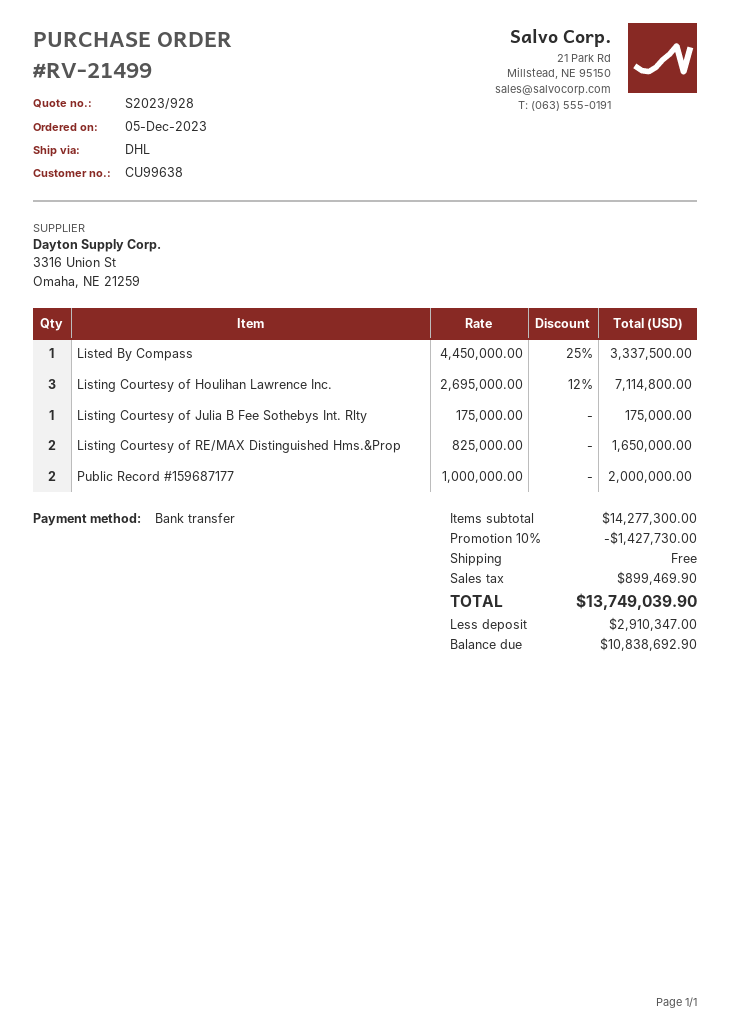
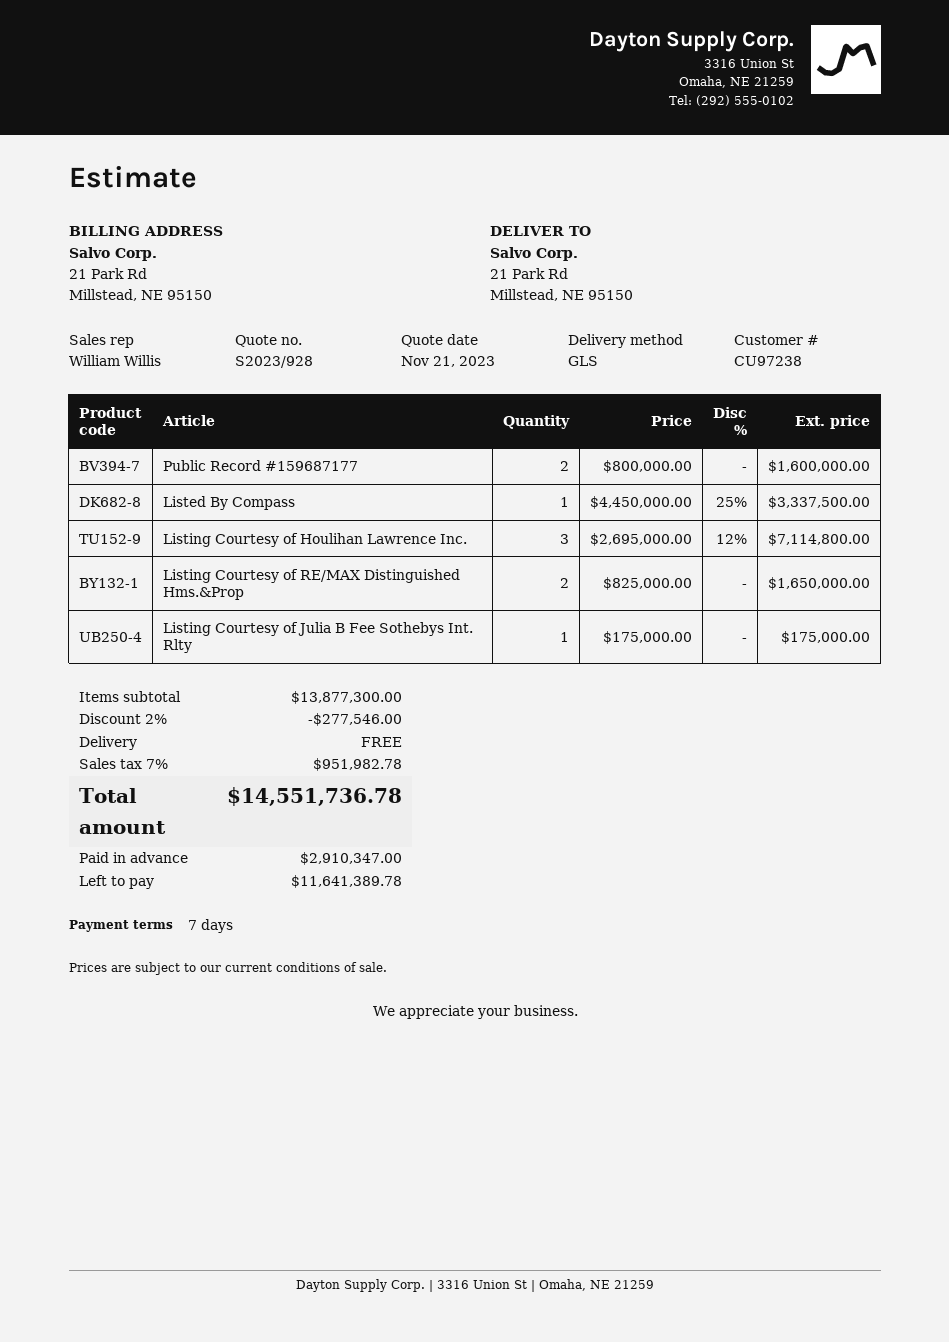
customer number: CU99638 -> CU97238
shipping method: DHL -> GLS
Public Record #159687177: 2 x 1000000.00 = 2000000.00 -> 2 x 800000.00 = 1600000.00
subtotal: 14277300.00 -> 13877300.00
discount: 10% = 1427730.00 -> 2% = 277546.00
tax: 899469.90 -> 951982.78
total: 13749039.90 -> 14551736.78
balance: 10838692.90 -> 11641389.78

